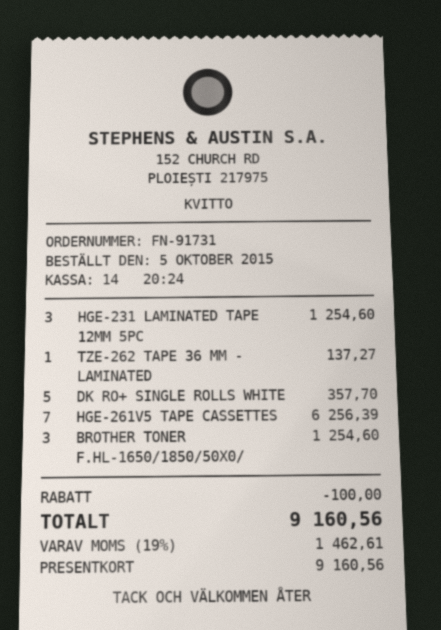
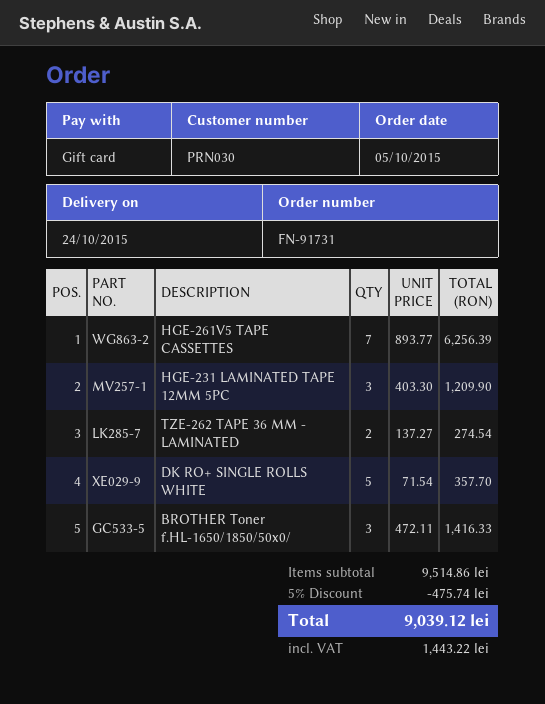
HGE-231 LAMINATED TAPE 12MM 5PC: 3 for 1254.60 -> 3 for 1209.90
TZE-262 TAPE 36 MM - LAMINATED: 1 for 137.27 -> 2 for 274.54
BROTHER TONER F.HL-1650/1850/50X0/: 3 for 1254.60 -> 3 for 1416.33
discount: 100.00 -> 475.74
tax: 1462.61 -> 1443.22
total: 9160.56 -> 9039.12

